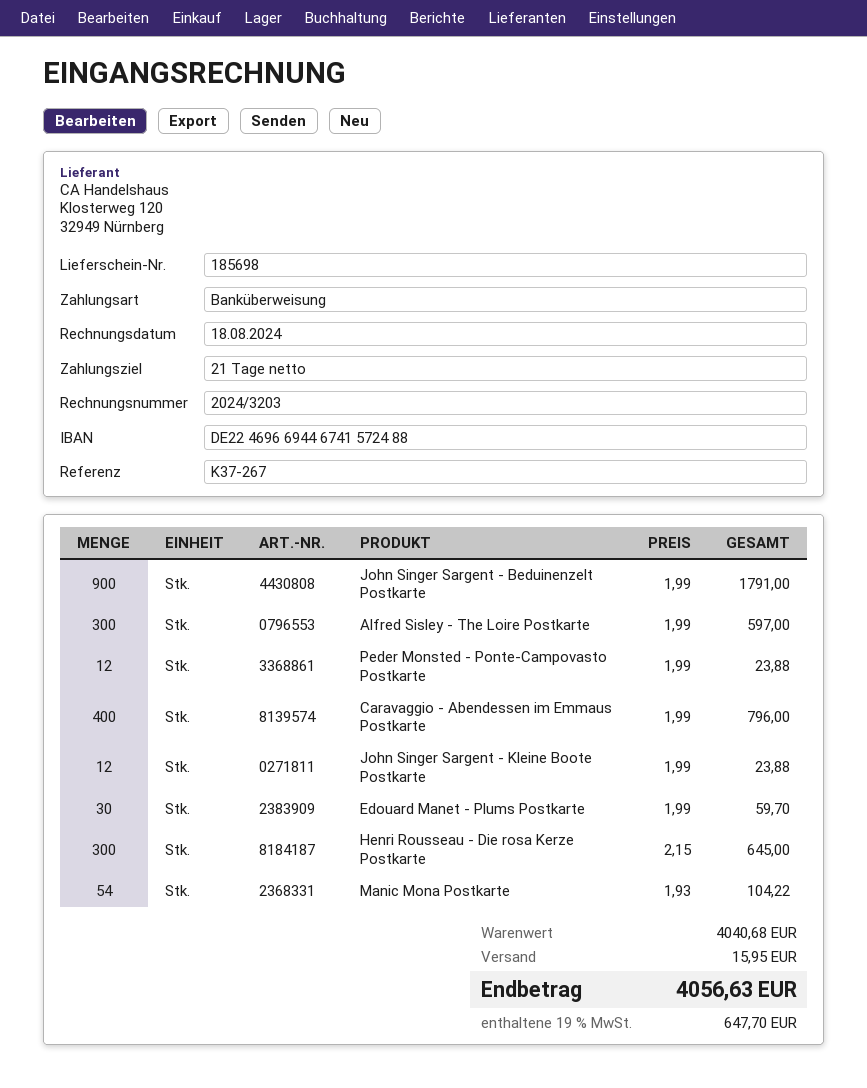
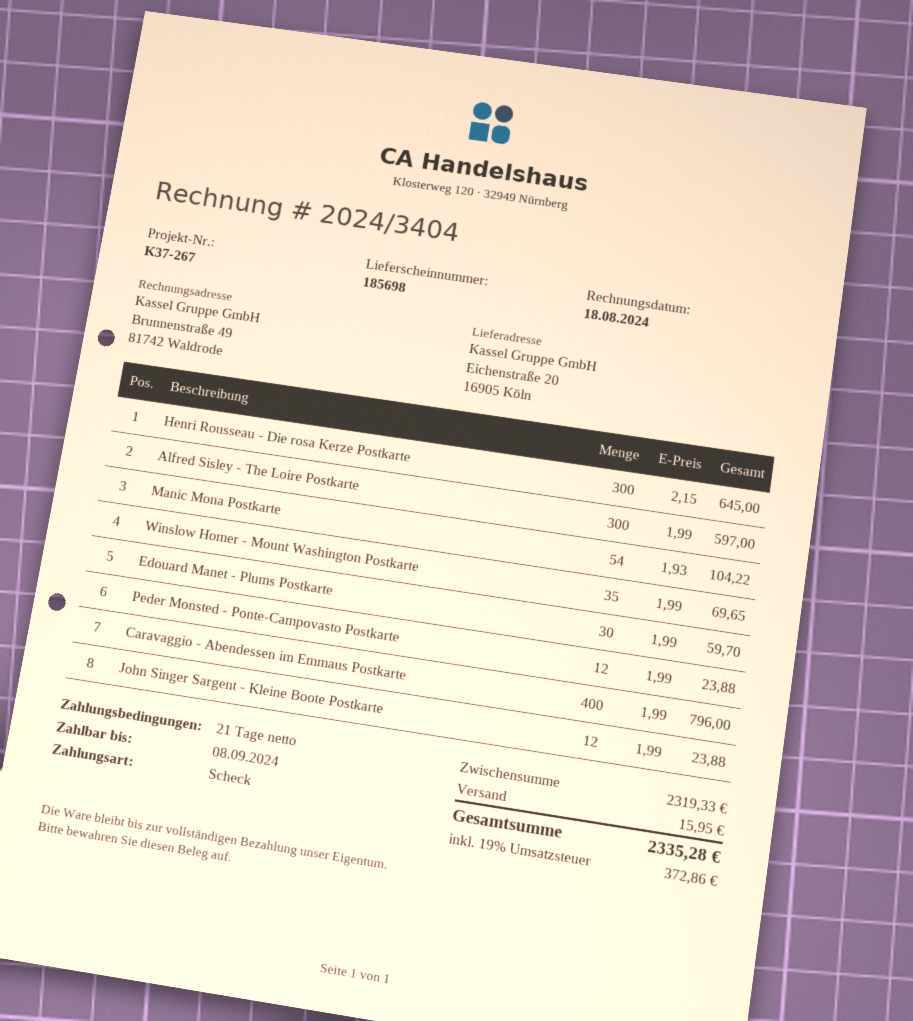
invoice number: 2024/3203 -> 2024/3404
payment method: bank transfer -> cheque
John Singer Sargent - Beduinenzelt Postkarte: 900 x 1.99 = 1791.00 -> none
Winslow Homer - Mount Washington Postkarte: none -> 35 x 1.99 = 69.65
subtotal: 4040.68 -> 2319.33
tax: 19% = 647.70 -> 19% = 372.86
total: 4056.63 -> 2335.28

